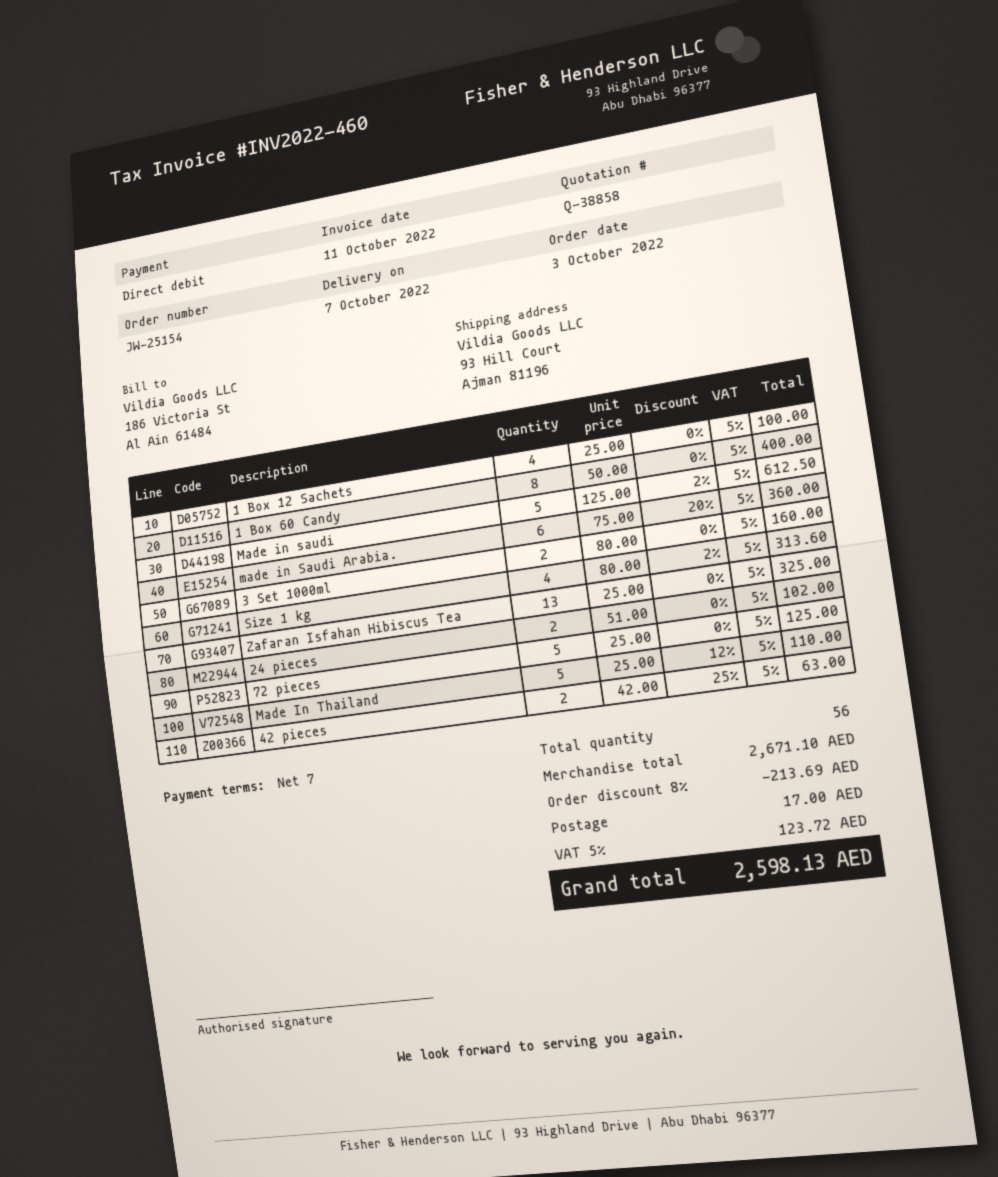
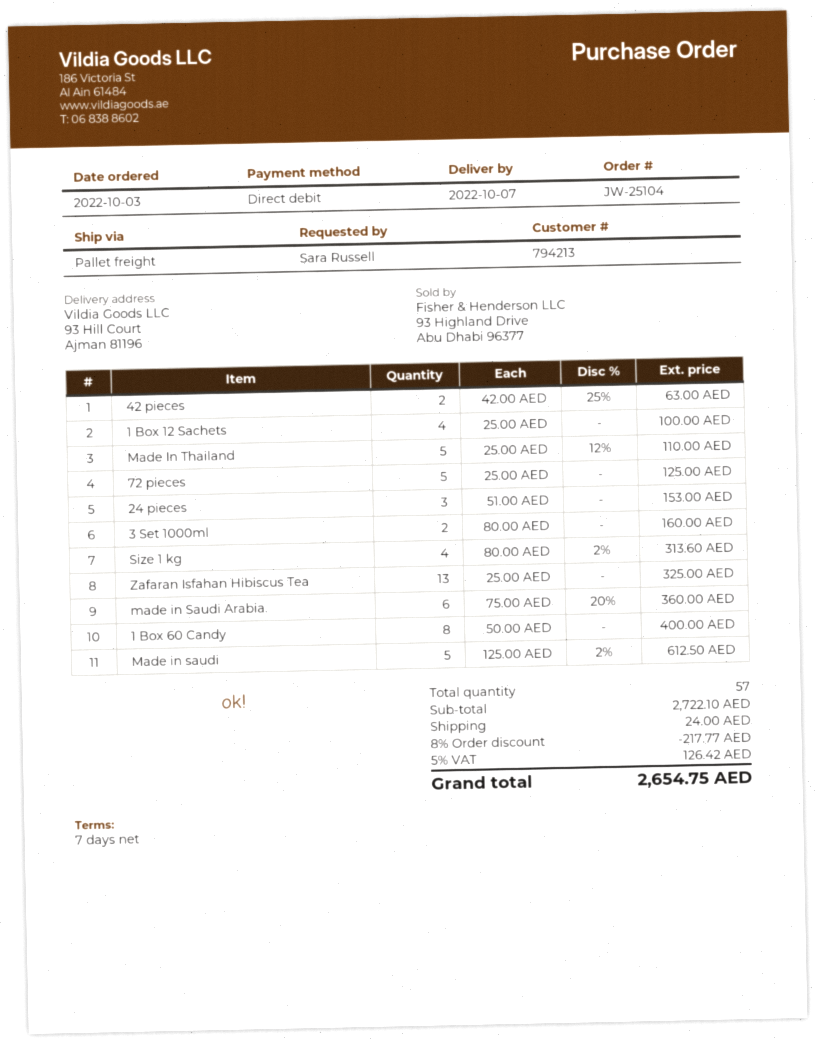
order number: JW-25154 -> JW-25104
24 pieces: 2 x 51.00 = 102.00 -> 3 x 51.00 = 153.00
total quantity: 56 -> 57
subtotal: 2671.10 -> 2722.10
discount: 8% = 213.69 -> 8% = 217.77
shipping: 17.00 -> 24.00
tax: 5% = 123.72 -> 5% = 126.42
total: 2598.13 -> 2654.75

